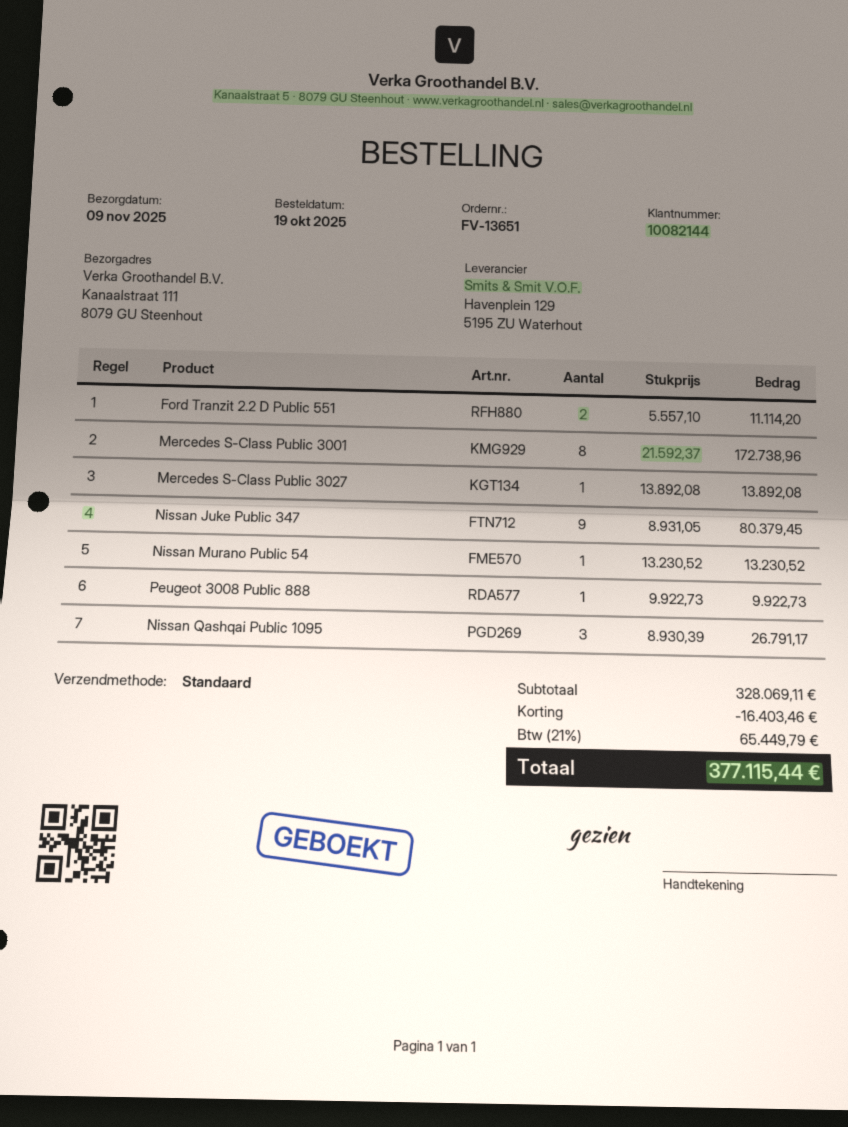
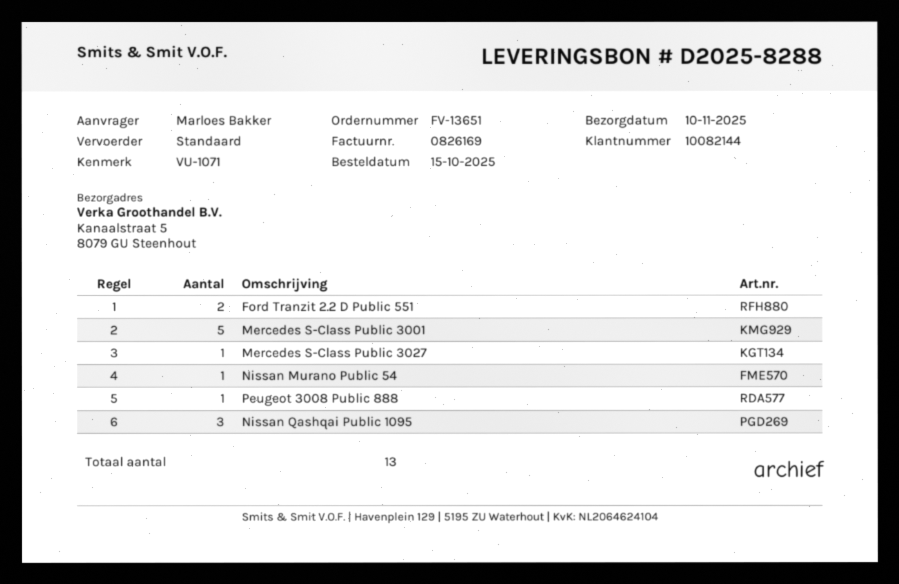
order date: 2025-10-19 -> 2025-10-15
delivery date: 2025-11-09 -> 2025-11-10
ship to: Kanaalstraat 111, 8079 GU Steenhout -> Kanaalstraat 5, 8079 GU Steenhout
Mercedes S-Class Public 3001: 8 -> 5
Nissan Juke Public 347: 9 -> none

